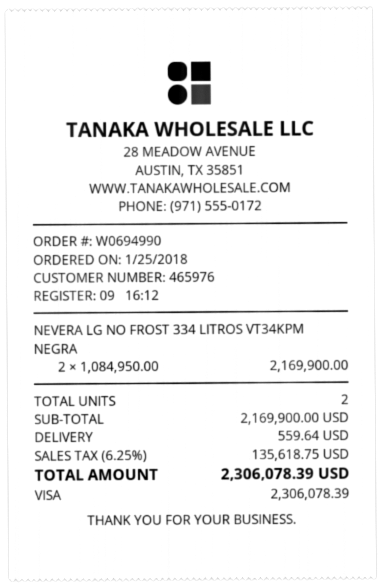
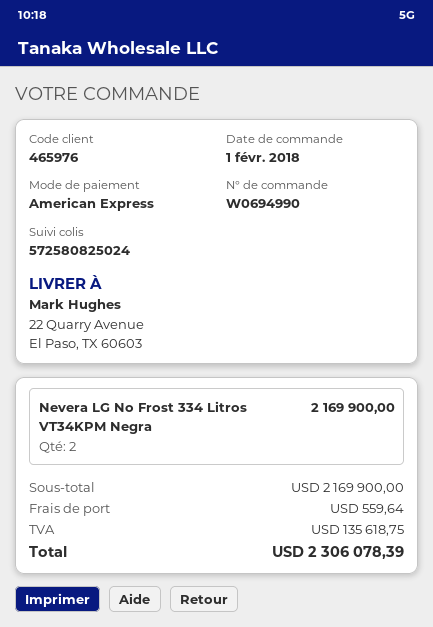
order date: 2018-01-25 -> 2018-02-01
payment method: Visa -> American Express

